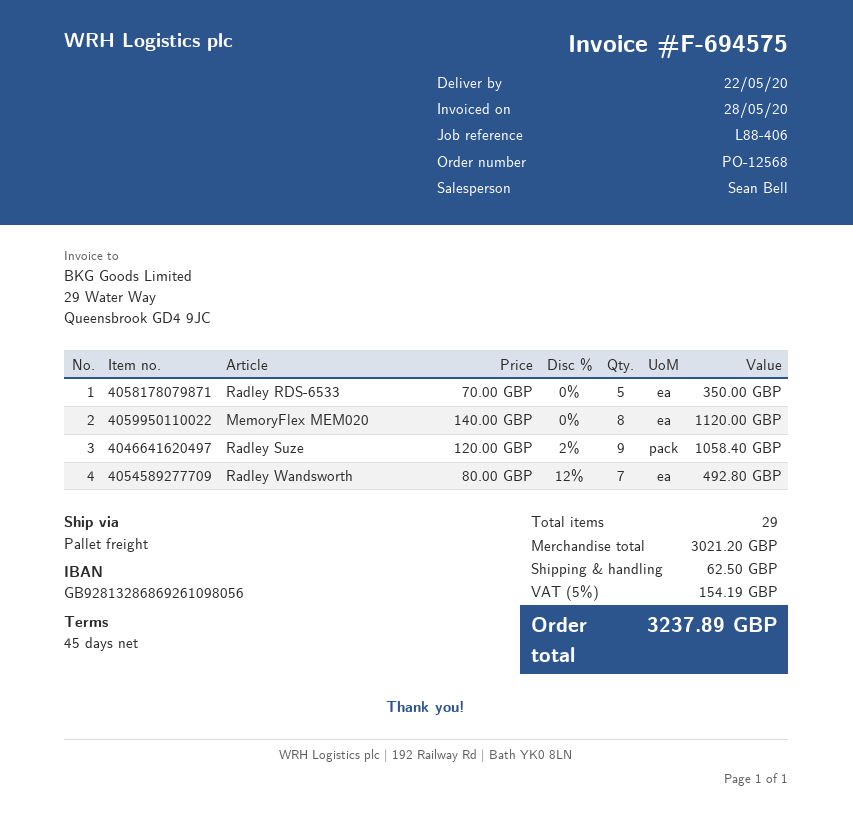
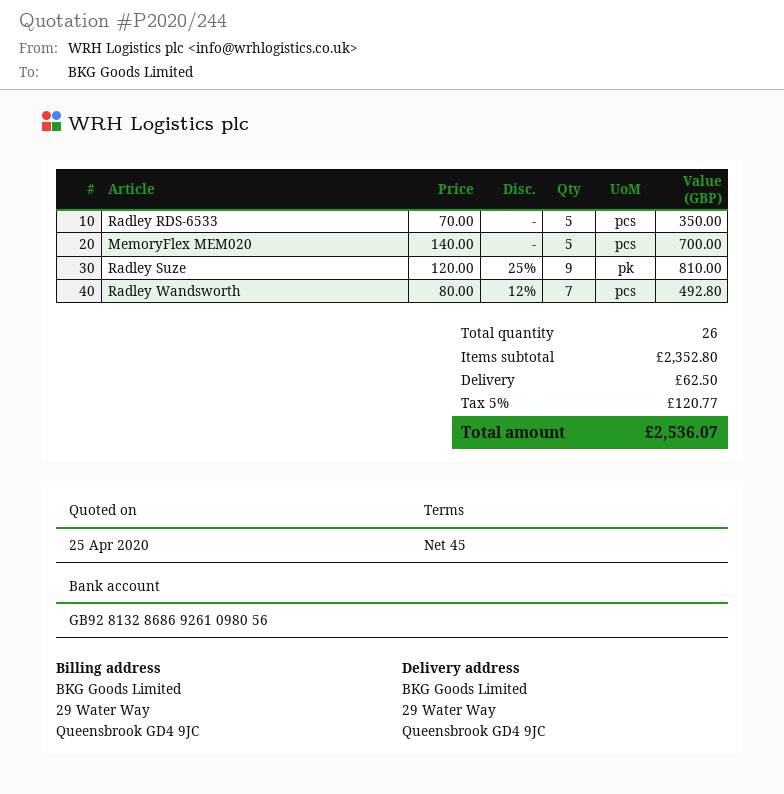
MemoryFlex MEM020: 8 x 140.00 = 1120.00 -> 5 x 140.00 = 700.00
Radley Suze: 9 x 120.00 - 2% = 1058.40 -> 9 x 120.00 - 25% = 810.00
total quantity: 29 -> 26
subtotal: 3021.20 -> 2352.80
tax: 5% = 154.19 -> 5% = 120.77
total: 3237.89 -> 2536.07

